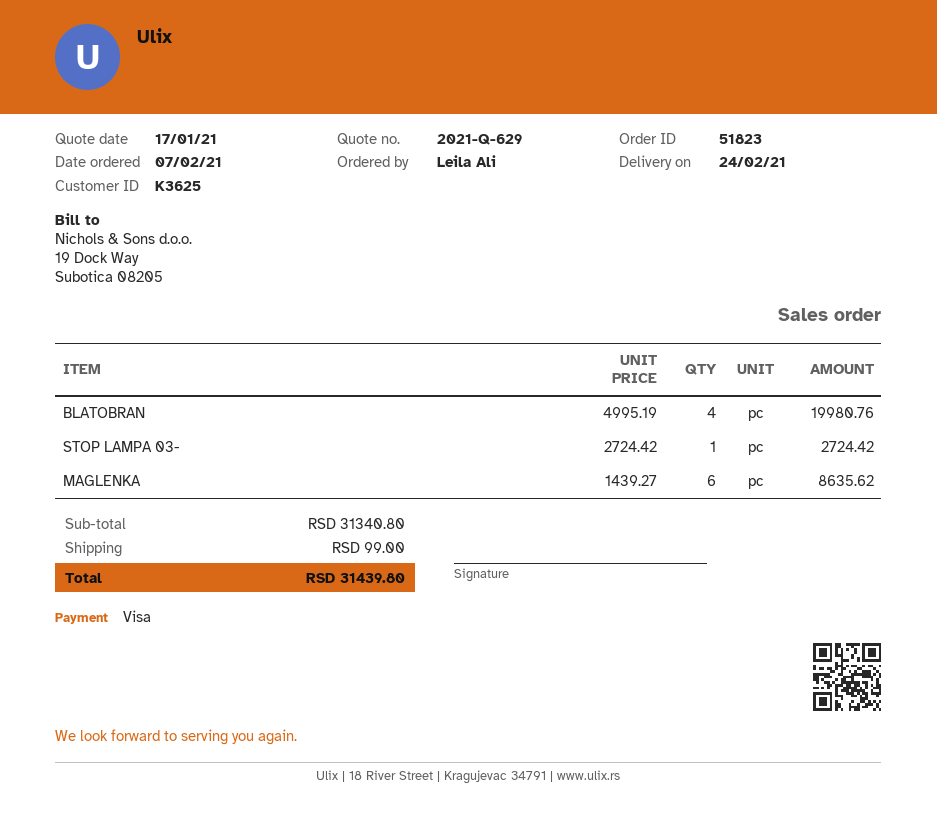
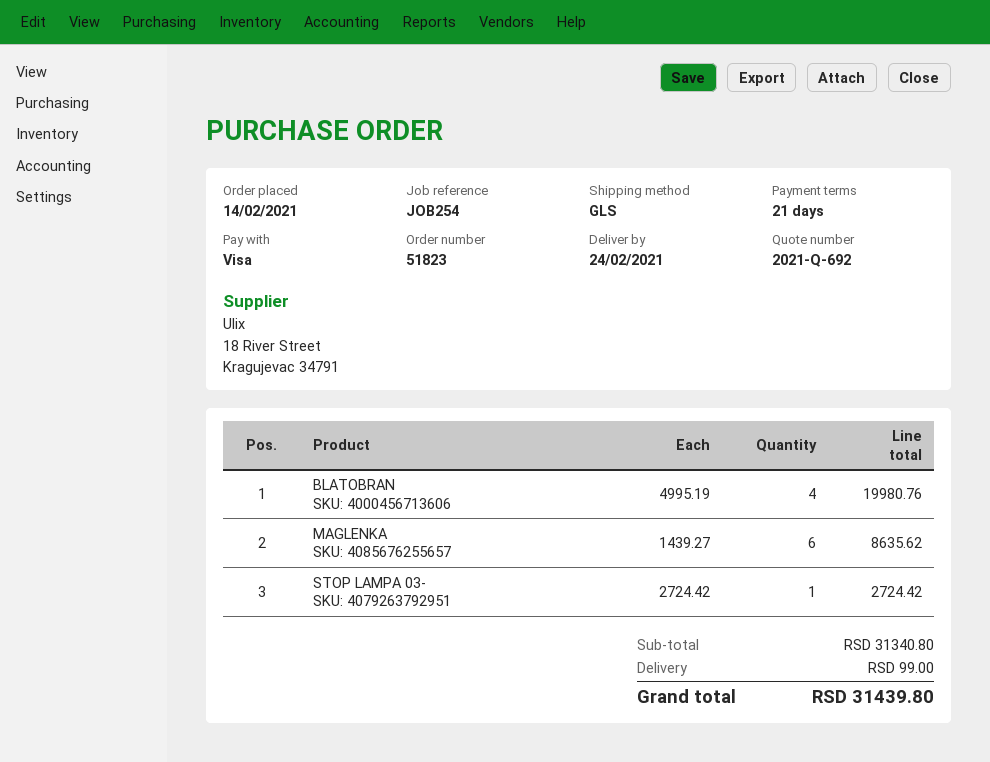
quote number: 2021-Q-629 -> 2021-Q-692
order date: 2021-02-07 -> 2021-02-14

